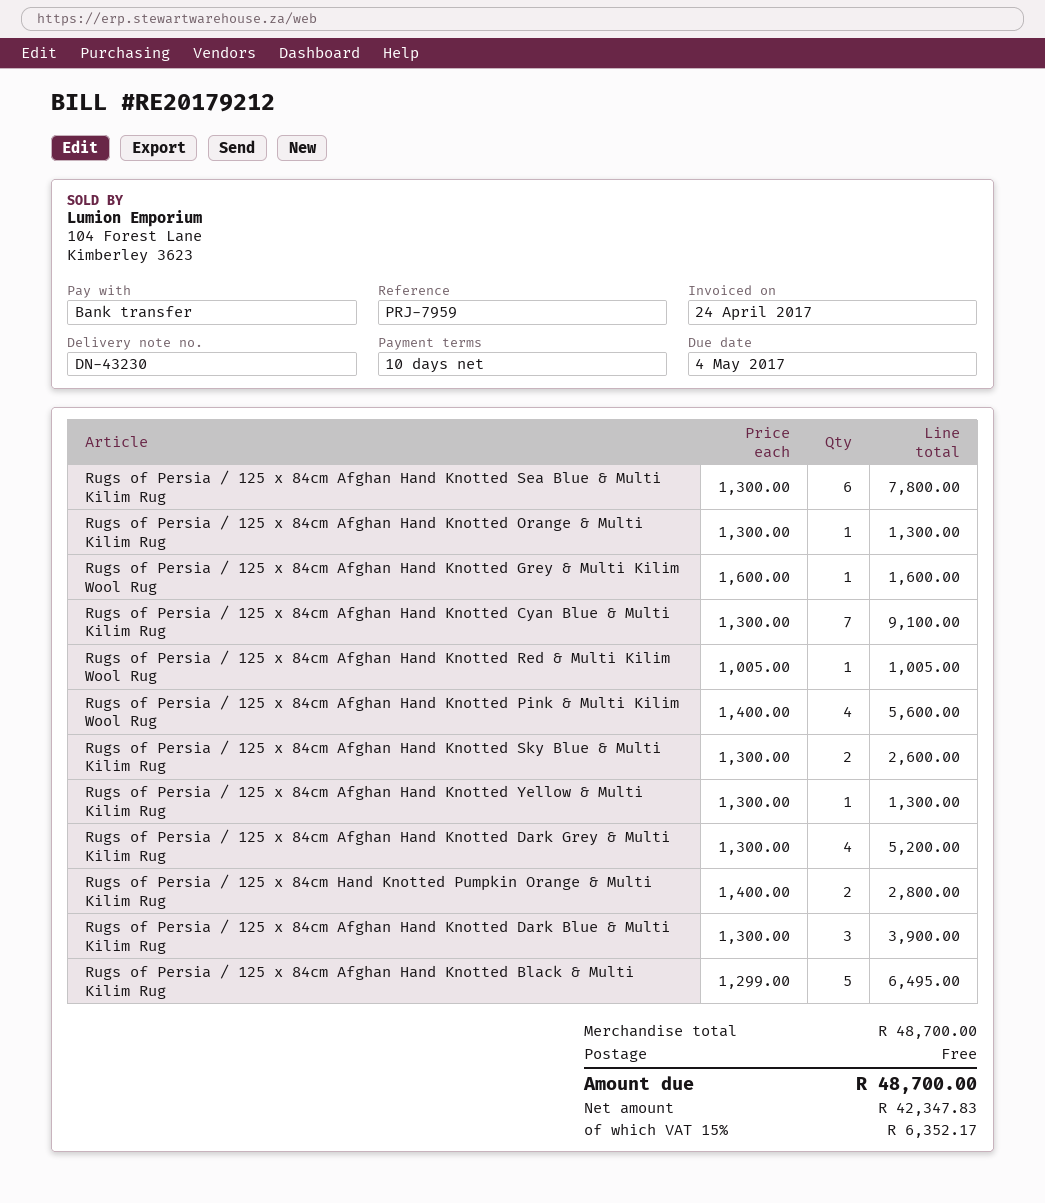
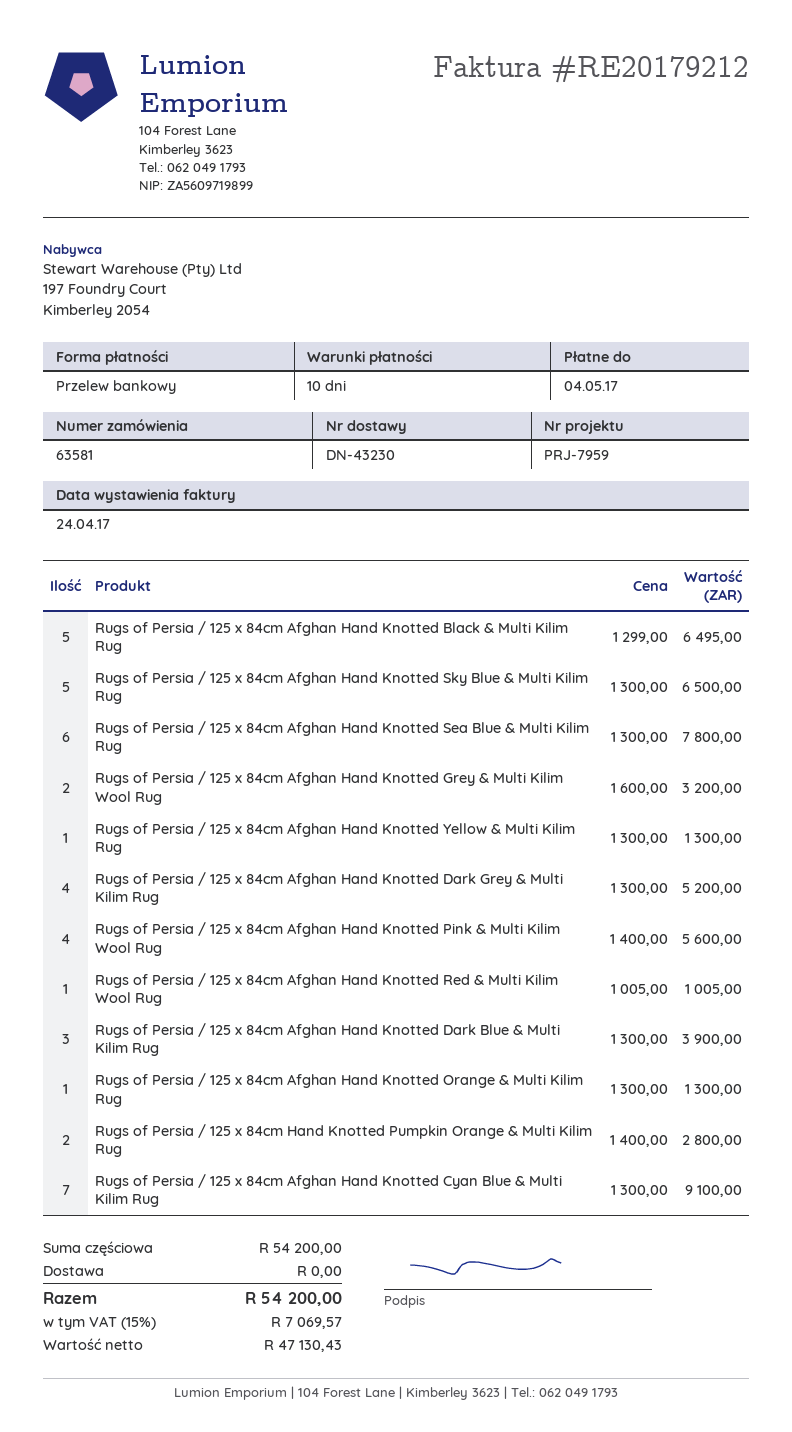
Rugs of Persia / 125 x 84cm Afghan Hand Knotted Grey & Multi Kilim Wool Rug: 1 x 1600.00 = 1600.00 -> 2 x 1600.00 = 3200.00
Rugs of Persia / 125 x 84cm Afghan Hand Knotted Sky Blue & Multi Kilim Rug: 2 x 1300.00 = 2600.00 -> 5 x 1300.00 = 6500.00
subtotal: 48700.00 -> 54200.00
net: 42347.83 -> 47130.43
tax: 15% = 6352.17 -> 15% = 7069.57
total: 48700.00 -> 54200.00

